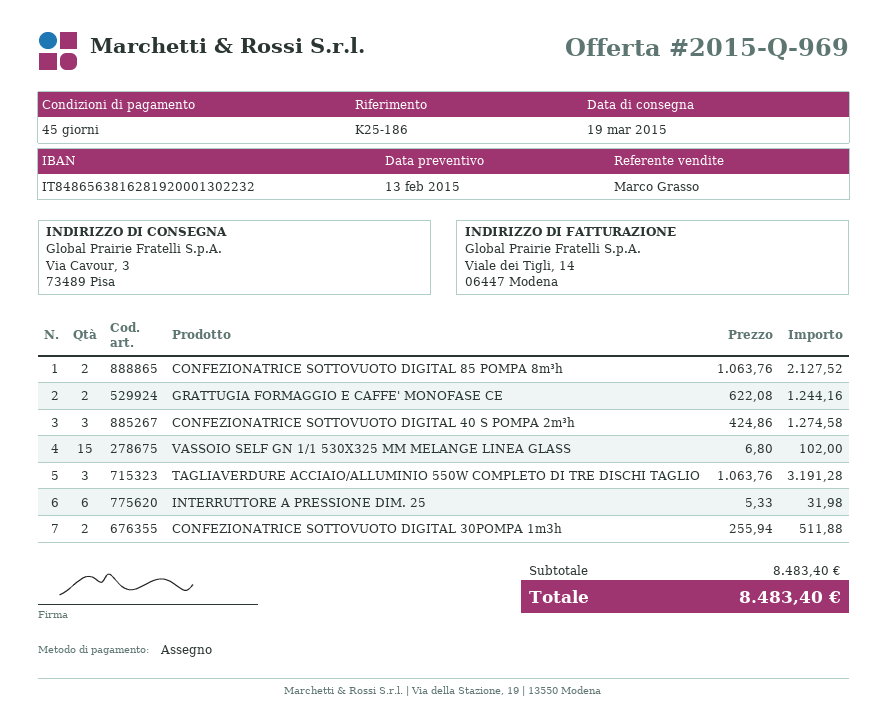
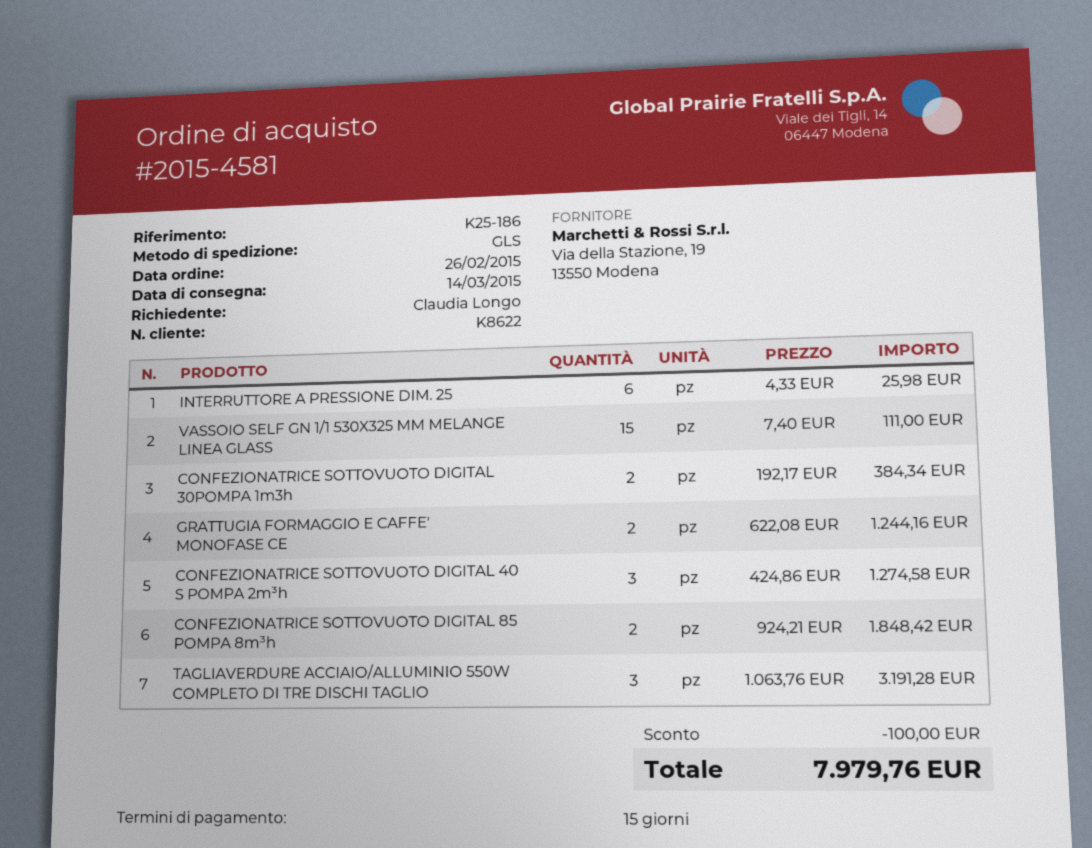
delivery date: 2015-03-19 -> 2015-03-14
payment terms: 45 days -> 15 days
CONFEZIONATRICE SOTTOVUOTO DIGITAL 85 POMPA 8m³h: 2 x 1063.76 = 2127.52 -> 2 x 924.21 = 1848.42
VASSOIO SELF GN 1/1 530X325 MM MELANGE LINEA GLASS: 15 x 6.80 = 102.00 -> 15 x 7.40 = 111.00
INTERRUTTORE A PRESSIONE DIM. 25: 6 x 5.33 = 31.98 -> 6 x 4.33 = 25.98
CONFEZIONATRICE SOTTOVUOTO DIGITAL 30POMPA 1m3h: 2 x 255.94 = 511.88 -> 2 x 192.17 = 384.34
discount: none -> 100.00
total: 8483.40 -> 7979.76

